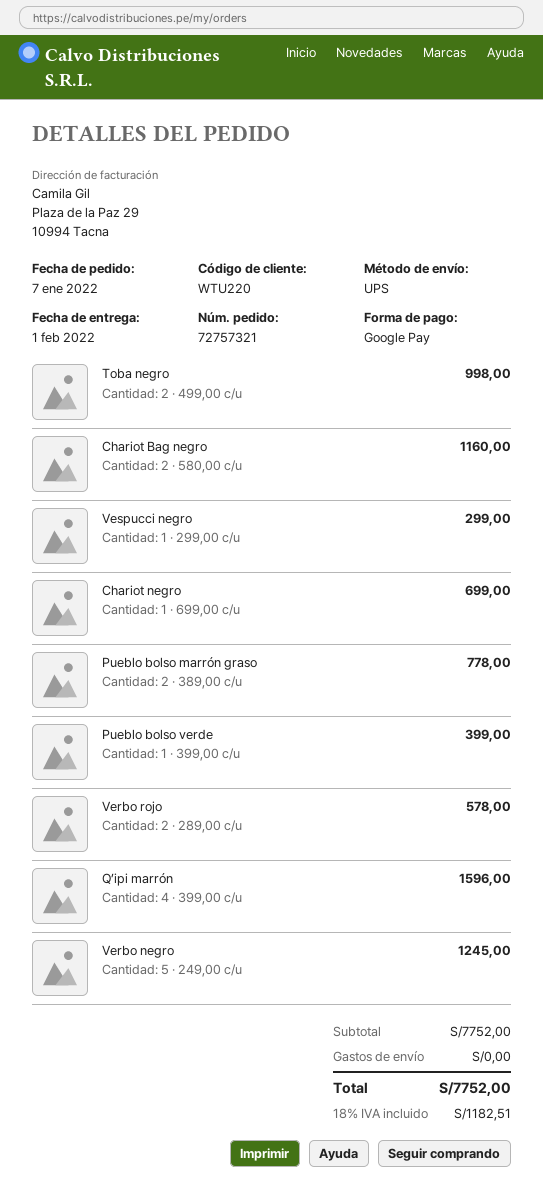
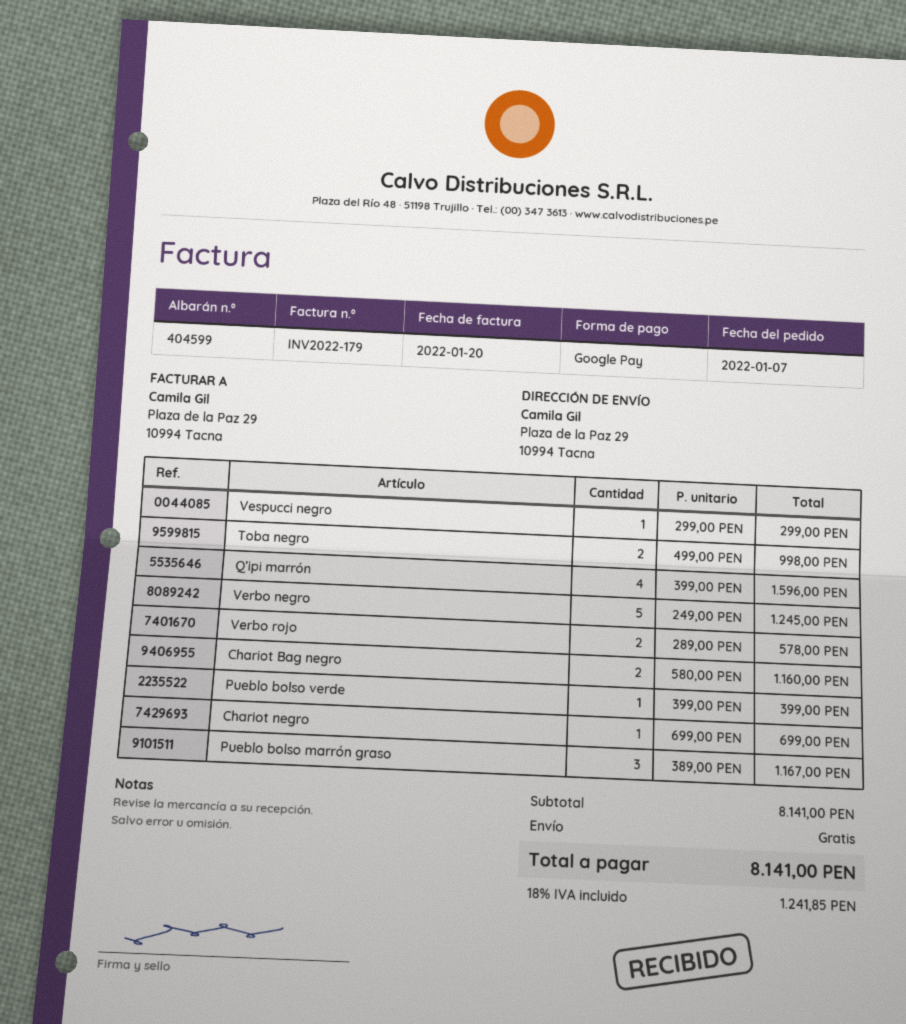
Pueblo bolso marrón graso: 2 x 389.00 = 778.00 -> 3 x 389.00 = 1167.00
subtotal: 7752.00 -> 8141.00
tax: 18% = 1182.51 -> 18% = 1241.85
total: 7752.00 -> 8141.00

